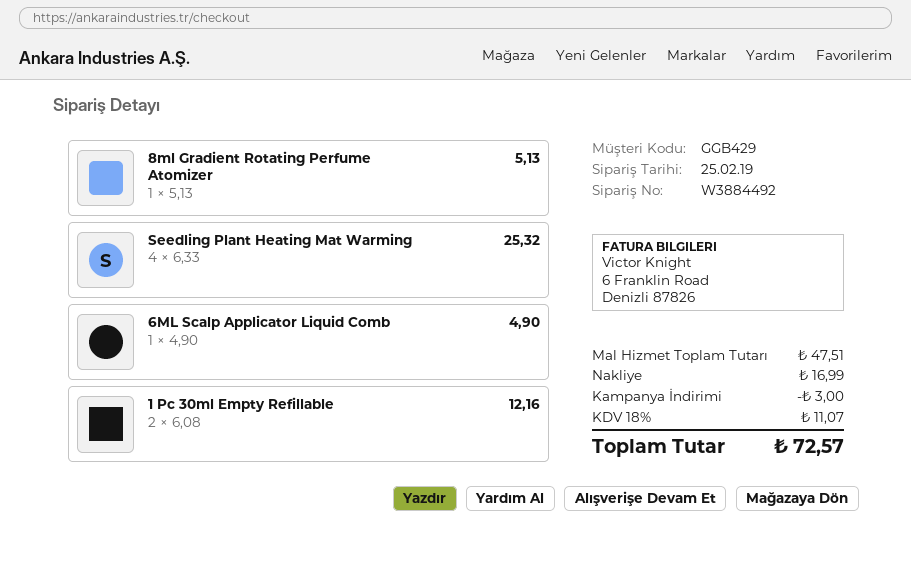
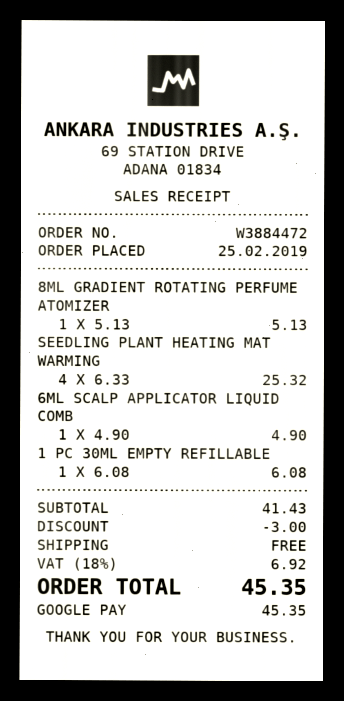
order number: W3884492 -> W3884472
1 Pc 30ml Empty Refillable: 2 x 6.08 = 12.16 -> 1 x 6.08 = 6.08
subtotal: 47.51 -> 41.43
shipping: 16.99 -> 0.00
tax: 18% = 11.07 -> 18% = 6.92
total: 72.57 -> 45.35

